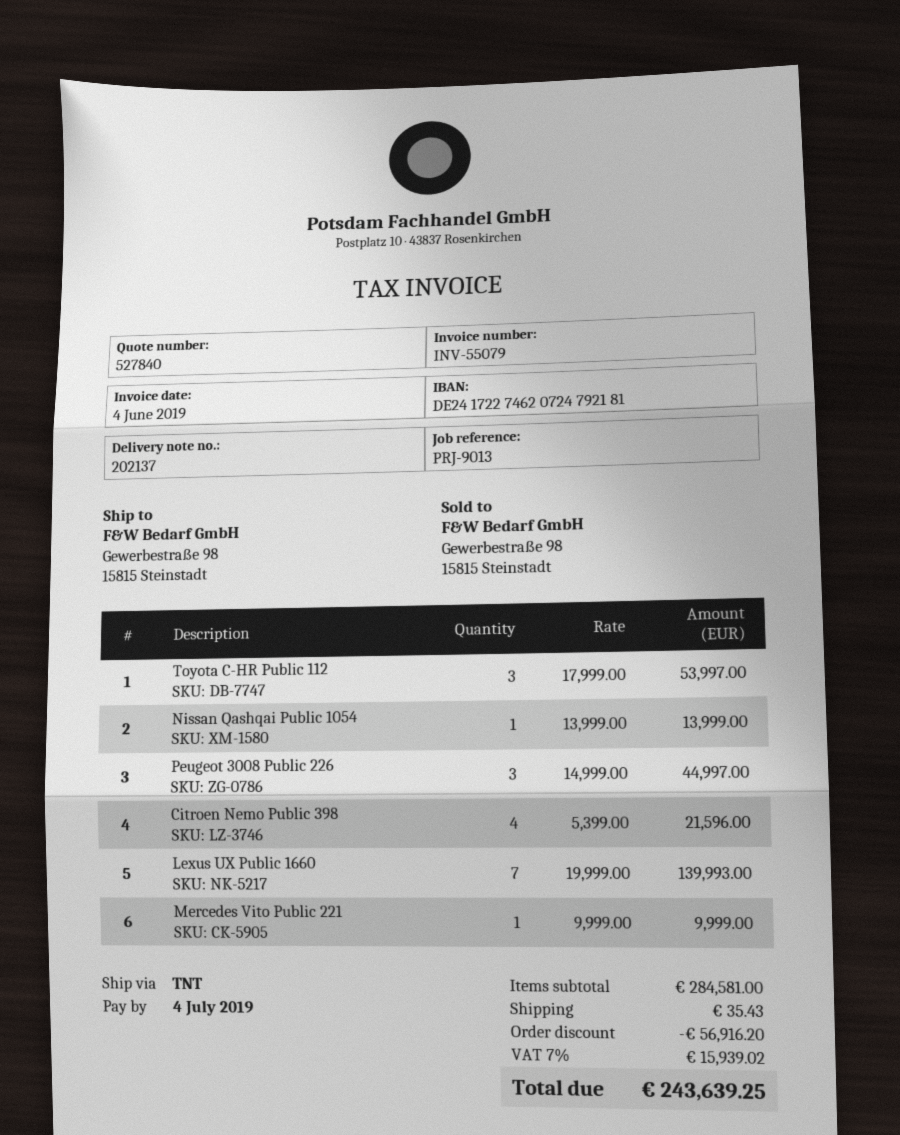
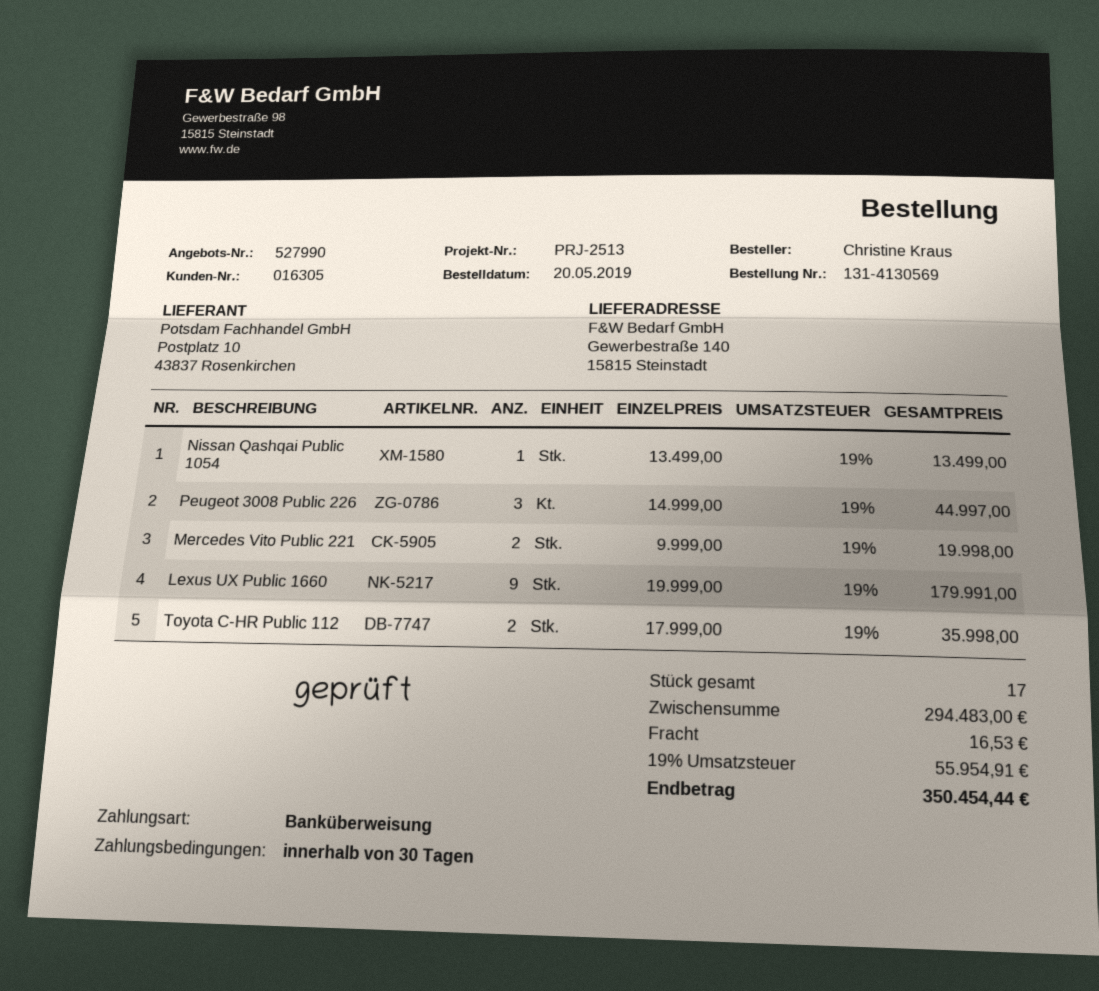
quote number: 527840 -> 527990
reference: PRJ-9013 -> PRJ-2513
ship to: Gewerbestraße 98, 15815 Steinstadt -> Gewerbestraße 140, 15815 Steinstadt
Toyota C-HR Public 112: 3 x 17999.00 = 53997.00 -> 2 x 17999.00 = 35998.00
Nissan Qashqai Public 1054: 1 x 13999.00 = 13999.00 -> 1 x 13499.00 = 13499.00
Citroen Nemo Public 398: 4 x 5399.00 = 21596.00 -> none
Lexus UX Public 1660: 7 x 19999.00 = 139993.00 -> 9 x 19999.00 = 179991.00
Mercedes Vito Public 221: 1 x 9999.00 = 9999.00 -> 2 x 9999.00 = 19998.00
subtotal: 284581.00 -> 294483.00
discount: 56916.20 -> none
shipping: 35.43 -> 16.53
tax: 7% = 15939.02 -> 19% = 55954.91
total: 243639.25 -> 350454.44

